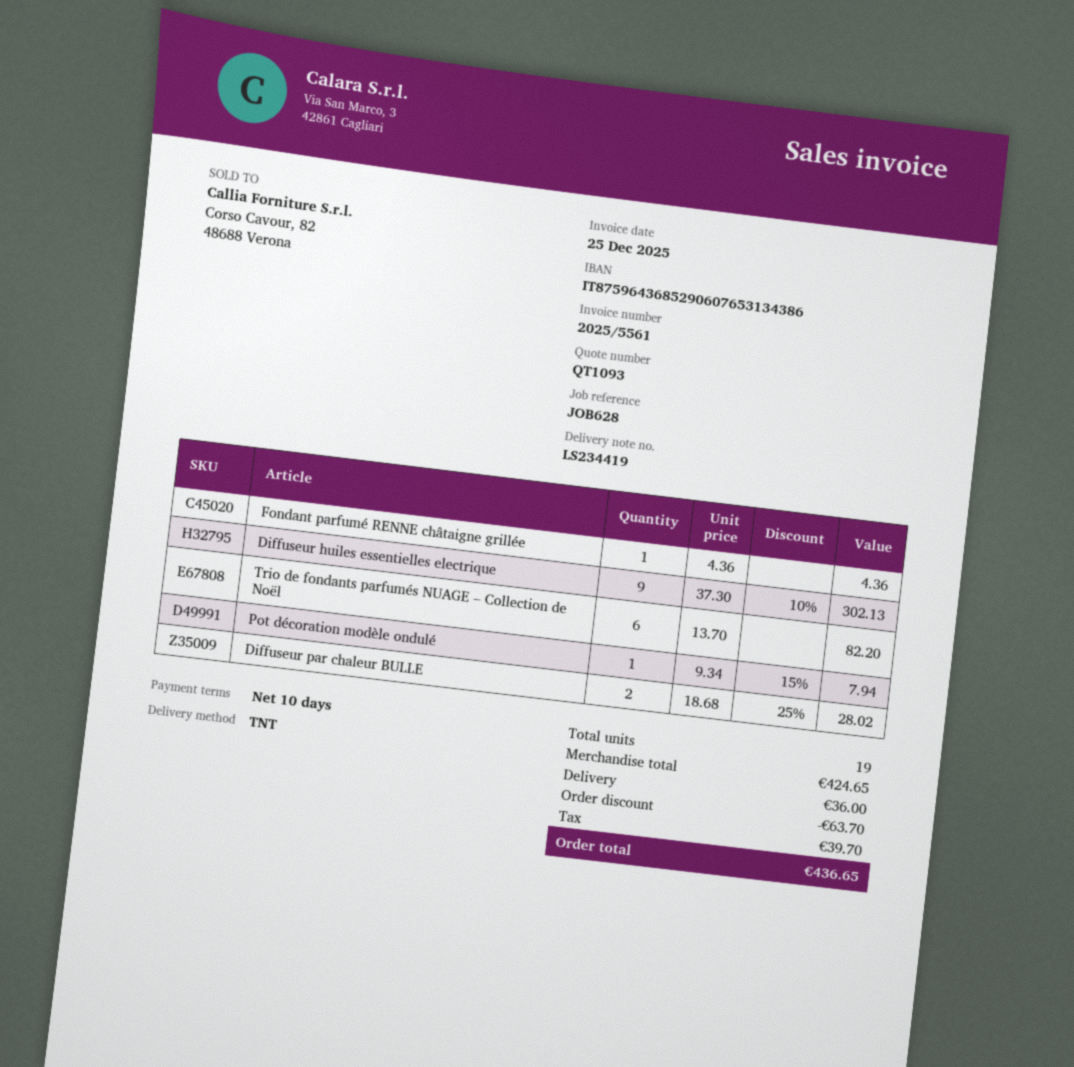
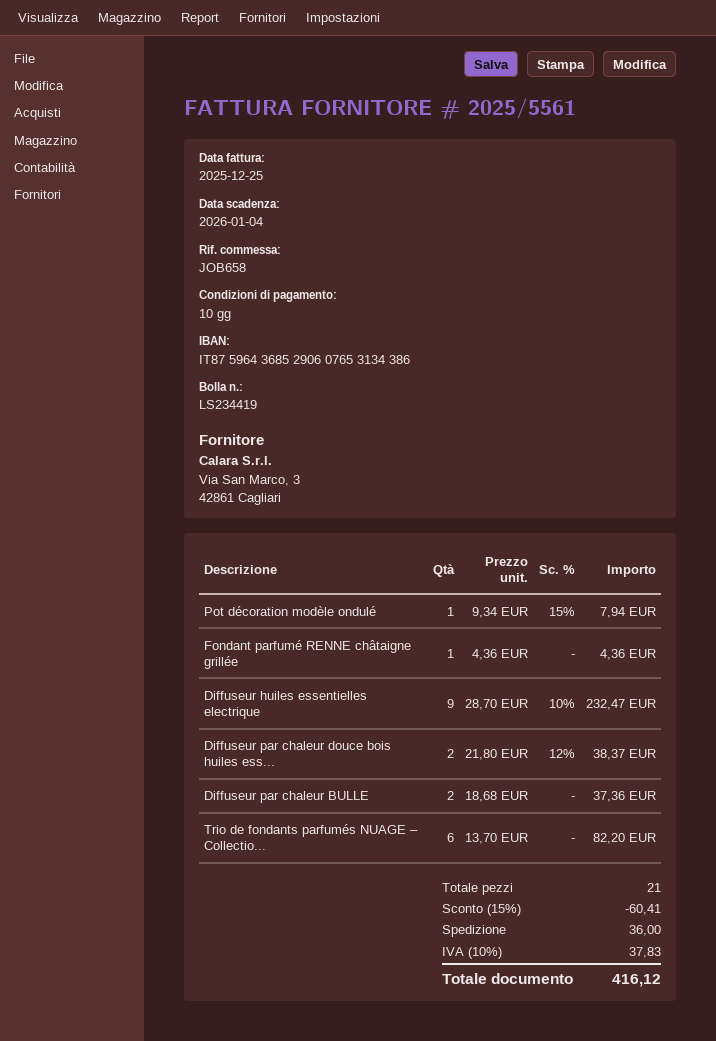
reference: JOB628 -> JOB658
Diffuseur huiles essentielles electrique: 9 x 37.30 - 10% = 302.13 -> 9 x 28.70 - 10% = 232.47
Diffuseur par chaleur BULLE: 2 x 18.68 - 25% = 28.02 -> 2 x 18.68 = 37.36
Diffuseur par chaleur douce bois huiles ess...: none -> 2 x 21.80 - 12% = 38.37
total quantity: 19 -> 21
discount: 63.70 -> 60.41
tax: 39.70 -> 37.83
total: 436.65 -> 416.12

